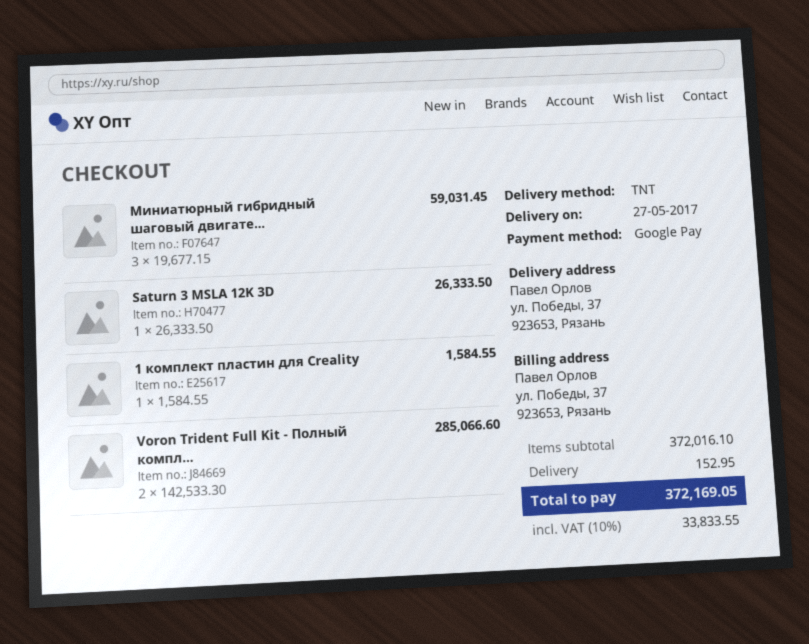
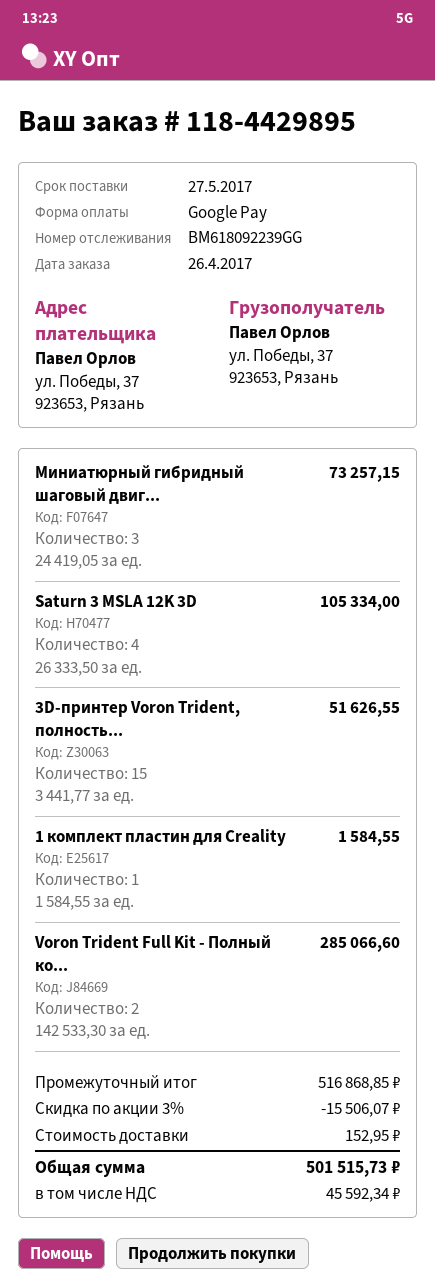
Миниатюрный гибридный шаговый двигате...: 3 x 19677.15 = 59031.45 -> 3 x 24419.05 = 73257.15
Saturn 3 MSLA 12K 3D: 1 x 26333.50 = 26333.50 -> 4 x 26333.50 = 105334.00
3D-принтер Voron Trident, полность...: none -> 15 x 3441.77 = 51626.55
subtotal: 372016.10 -> 516868.85
discount: none -> 3% = 15506.07
tax: 33833.55 -> 45592.34
total: 372169.05 -> 501515.73

